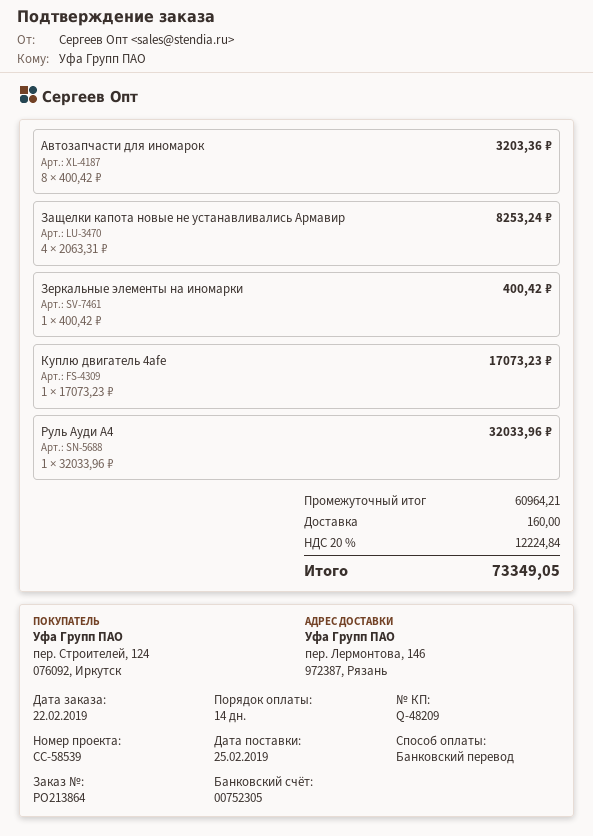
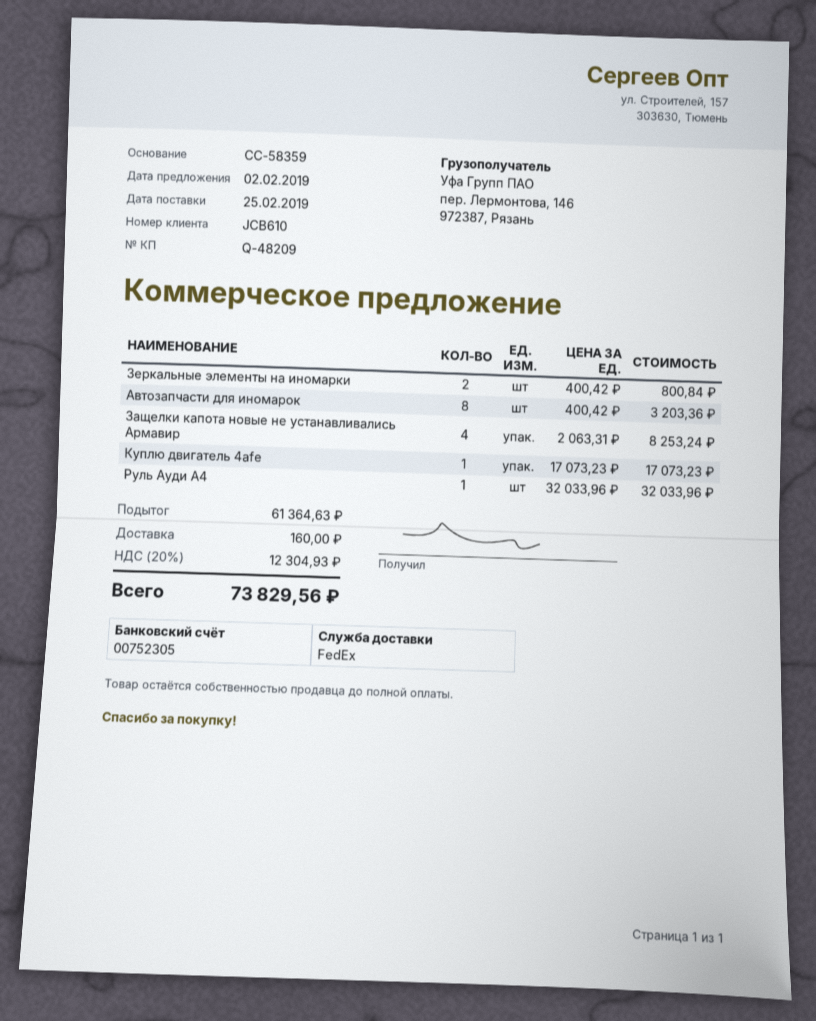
reference: CC-58539 -> CC-58359
Зеркальные элементы на иномарки: 1 x 400.42 = 400.42 -> 2 x 400.42 = 800.84
subtotal: 60964.21 -> 61364.63
tax: 20% = 12224.84 -> 20% = 12304.93
total: 73349.05 -> 73829.56

